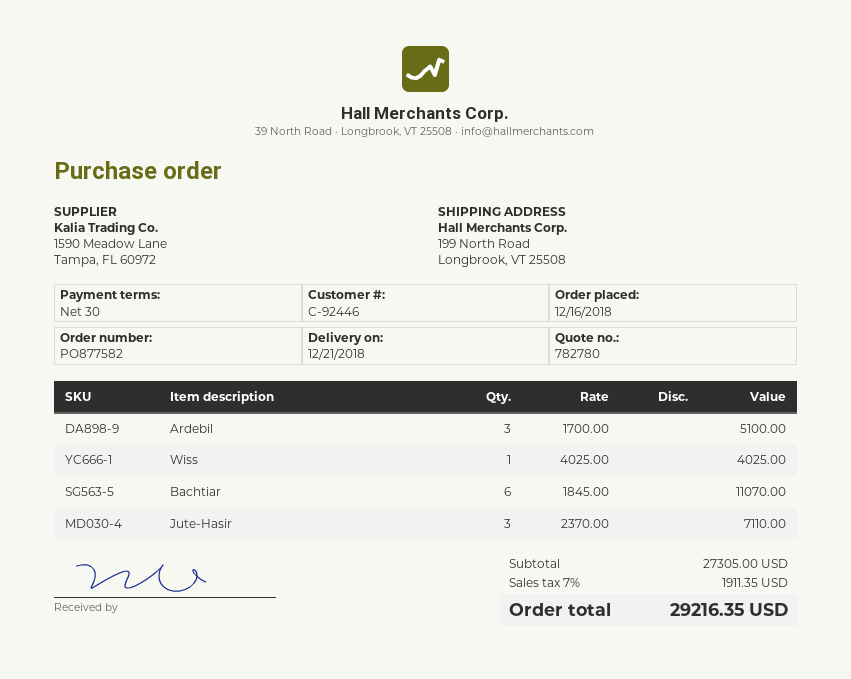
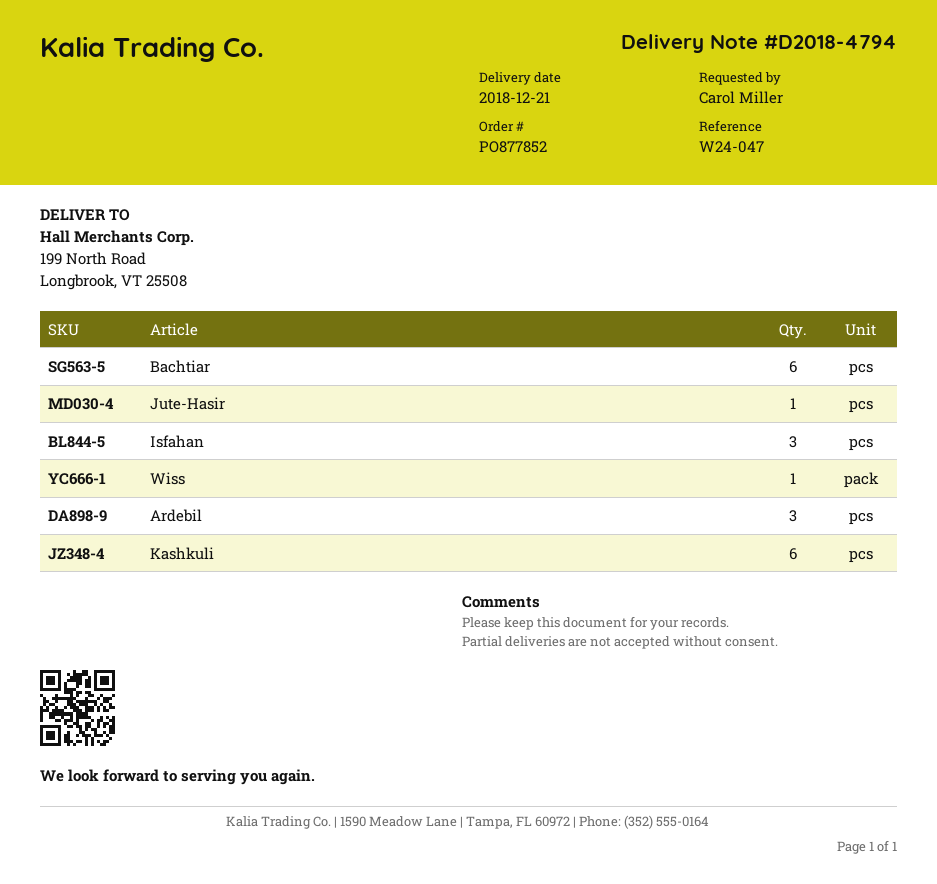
order number: PO877582 -> PO877852
Jute-Hasir: 3 -> 1
Isfahan: none -> 3
Kashkuli: none -> 6

